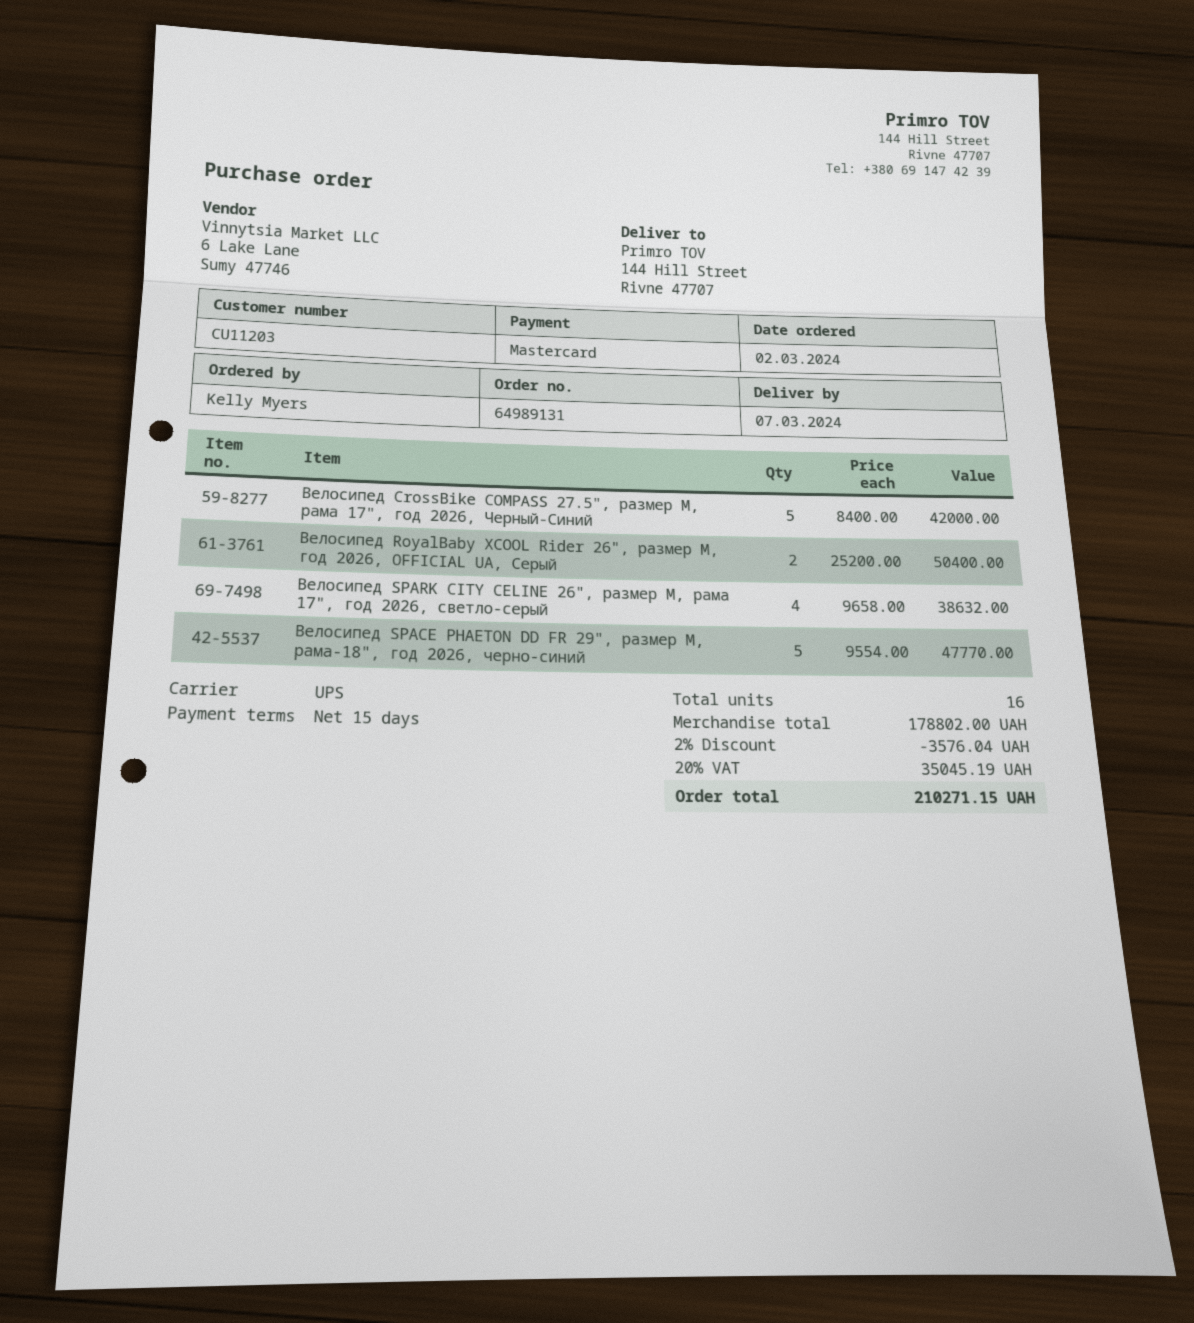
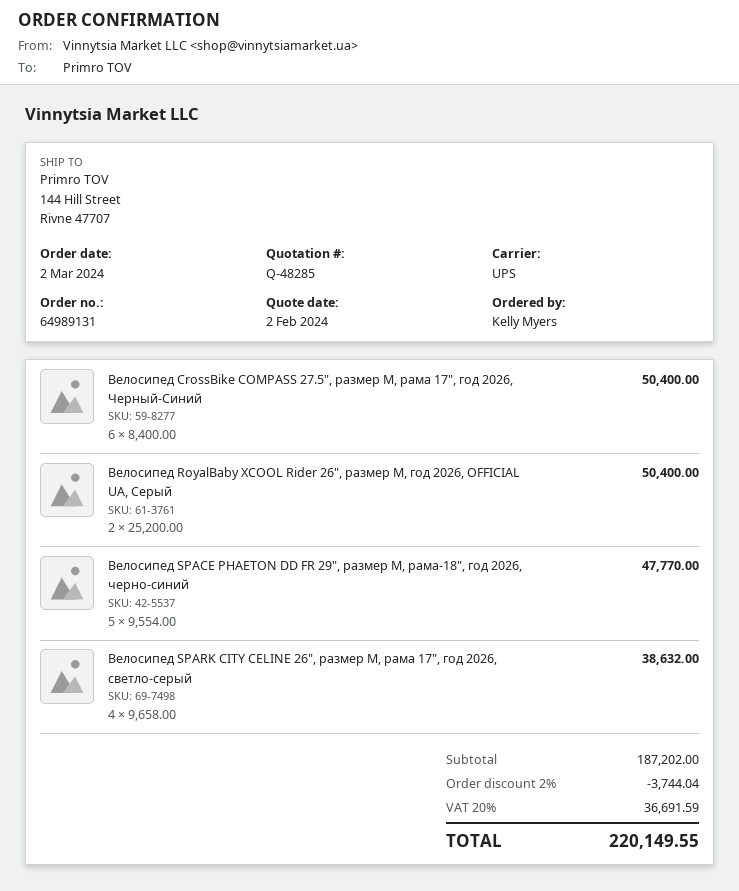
Велосипед CrossBike COMPASS 27.5", размер M, рама 17", год 2026, Черный-Синий: 5 x 8400.00 = 42000.00 -> 6 x 8400.00 = 50400.00
subtotal: 178802.00 -> 187202.00
discount: 2% = 3576.04 -> 2% = 3744.04
tax: 20% = 35045.19 -> 20% = 36691.59
total: 210271.15 -> 220149.55

